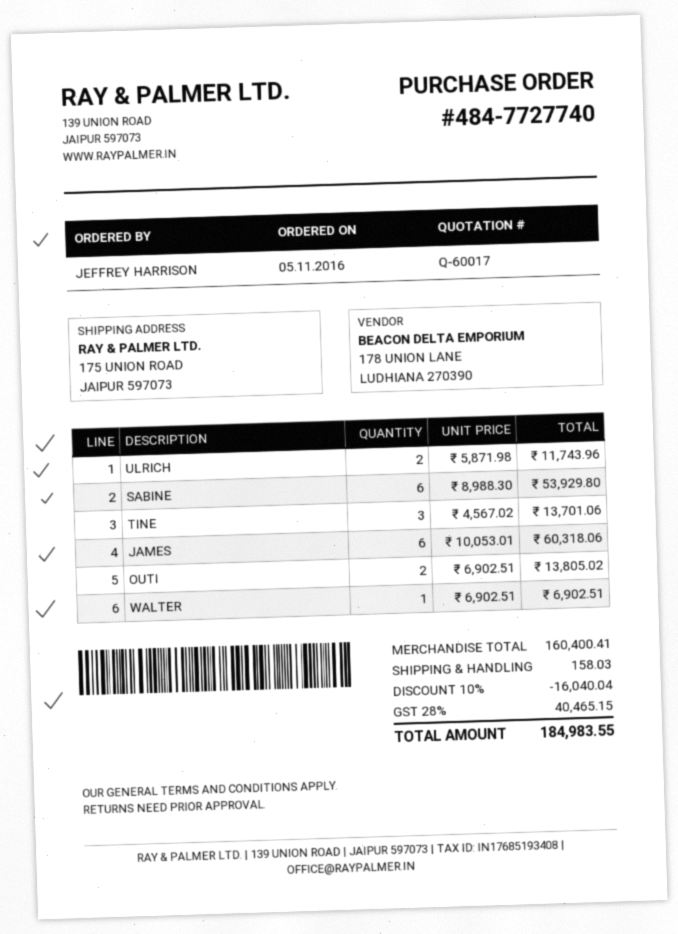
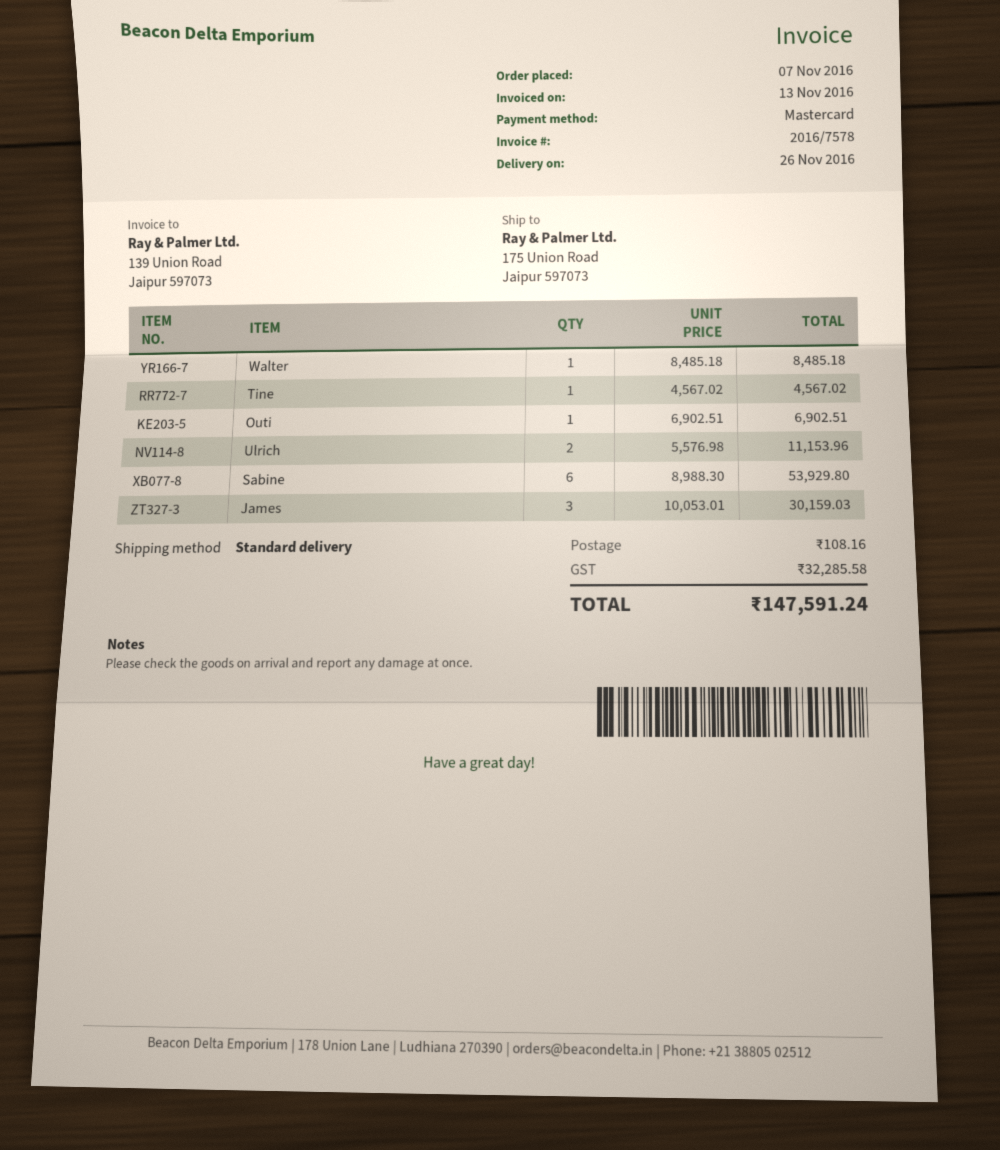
order date: 2016-11-05 -> 2016-11-07
ULRICH: 2 x 5871.98 = 11743.96 -> 2 x 5576.98 = 11153.96
TINE: 3 x 4567.02 = 13701.06 -> 1 x 4567.02 = 4567.02
JAMES: 6 x 10053.01 = 60318.06 -> 3 x 10053.01 = 30159.03
OUTI: 2 x 6902.51 = 13805.02 -> 1 x 6902.51 = 6902.51
WALTER: 1 x 6902.51 = 6902.51 -> 1 x 8485.18 = 8485.18
discount: 10% = 16040.04 -> none
shipping: 158.03 -> 108.16
tax: 40465.15 -> 32285.58
total: 184983.55 -> 147591.24

